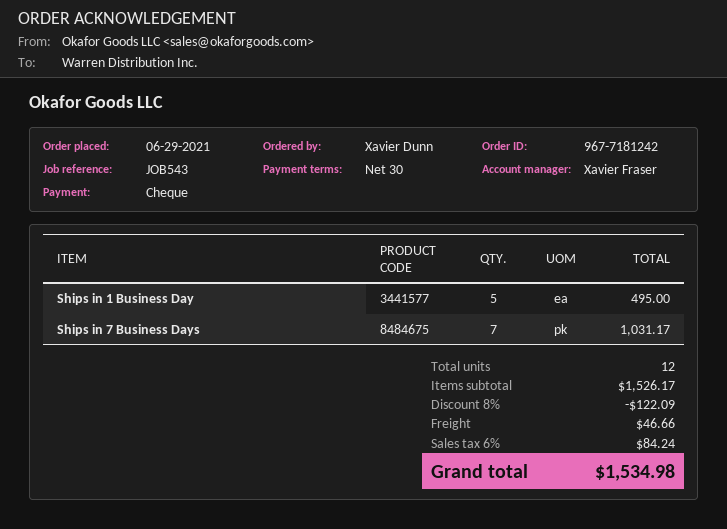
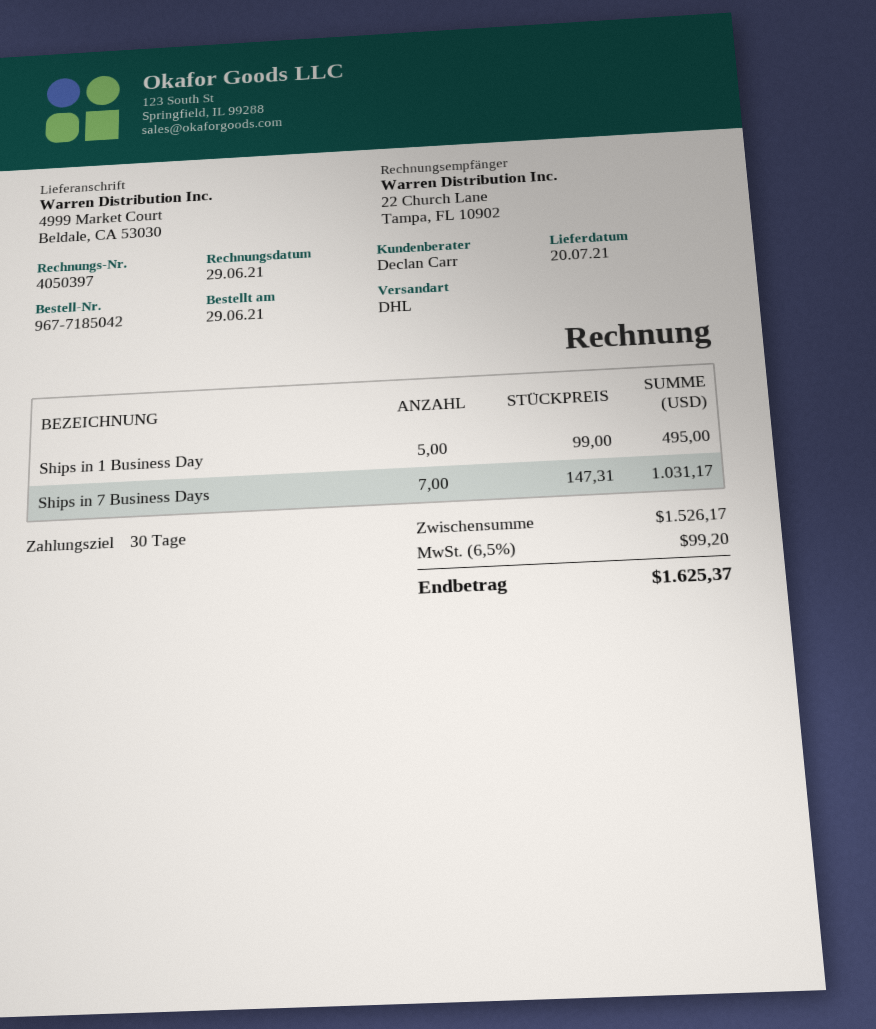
order number: 967-7181242 -> 967-7185042
sales rep: Xavier Fraser -> Declan Carr
discount: 8% = 122.09 -> none
shipping: 46.66 -> none
tax: 6% = 84.24 -> 6.5% = 99.20
total: 1534.98 -> 1625.37

